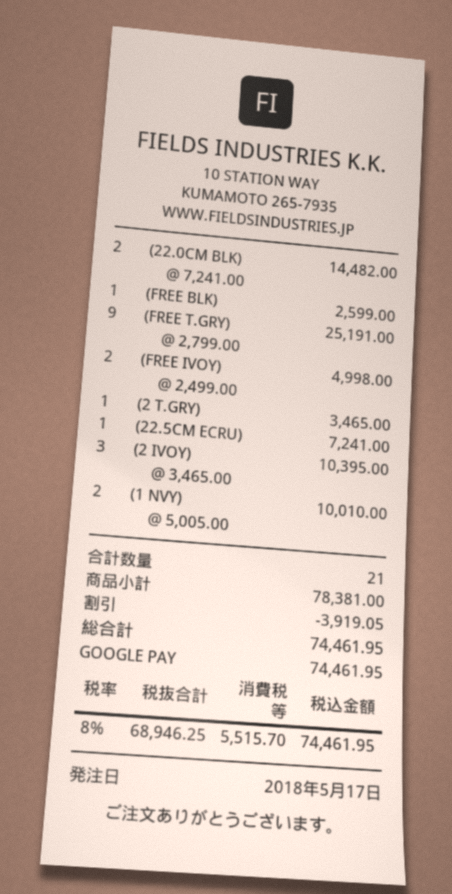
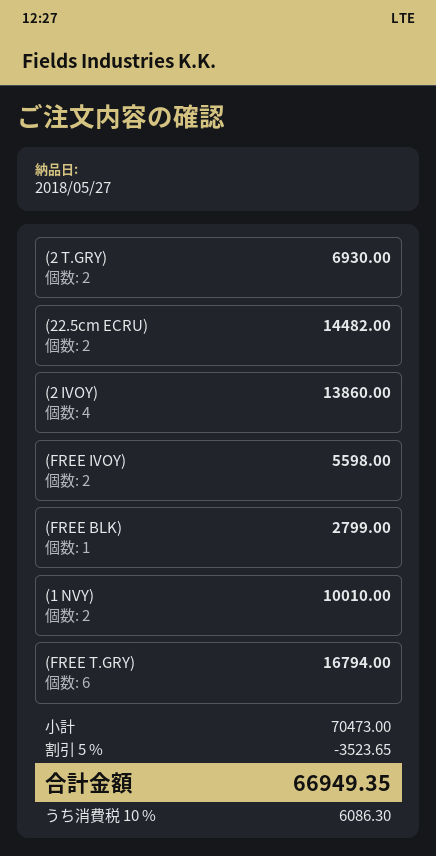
(22.0CM BLK): 2 for 14482.00 -> none
(FREE BLK): 1 for 2599.00 -> 1 for 2799.00
(FREE T.GRY): 9 for 25191.00 -> 6 for 16794.00
(FREE IVOY): 2 for 4998.00 -> 2 for 5598.00
(2 T.GRY): 1 for 3465.00 -> 2 for 6930.00
(22.5CM ECRU): 1 for 7241.00 -> 2 for 14482.00
(2 IVOY): 3 for 10395.00 -> 4 for 13860.00
subtotal: 78381.00 -> 70473.00
discount: 3919.05 -> 3523.65
tax: 8% = 5515.70 -> 10% = 6086.30
total: 74461.95 -> 66949.35

